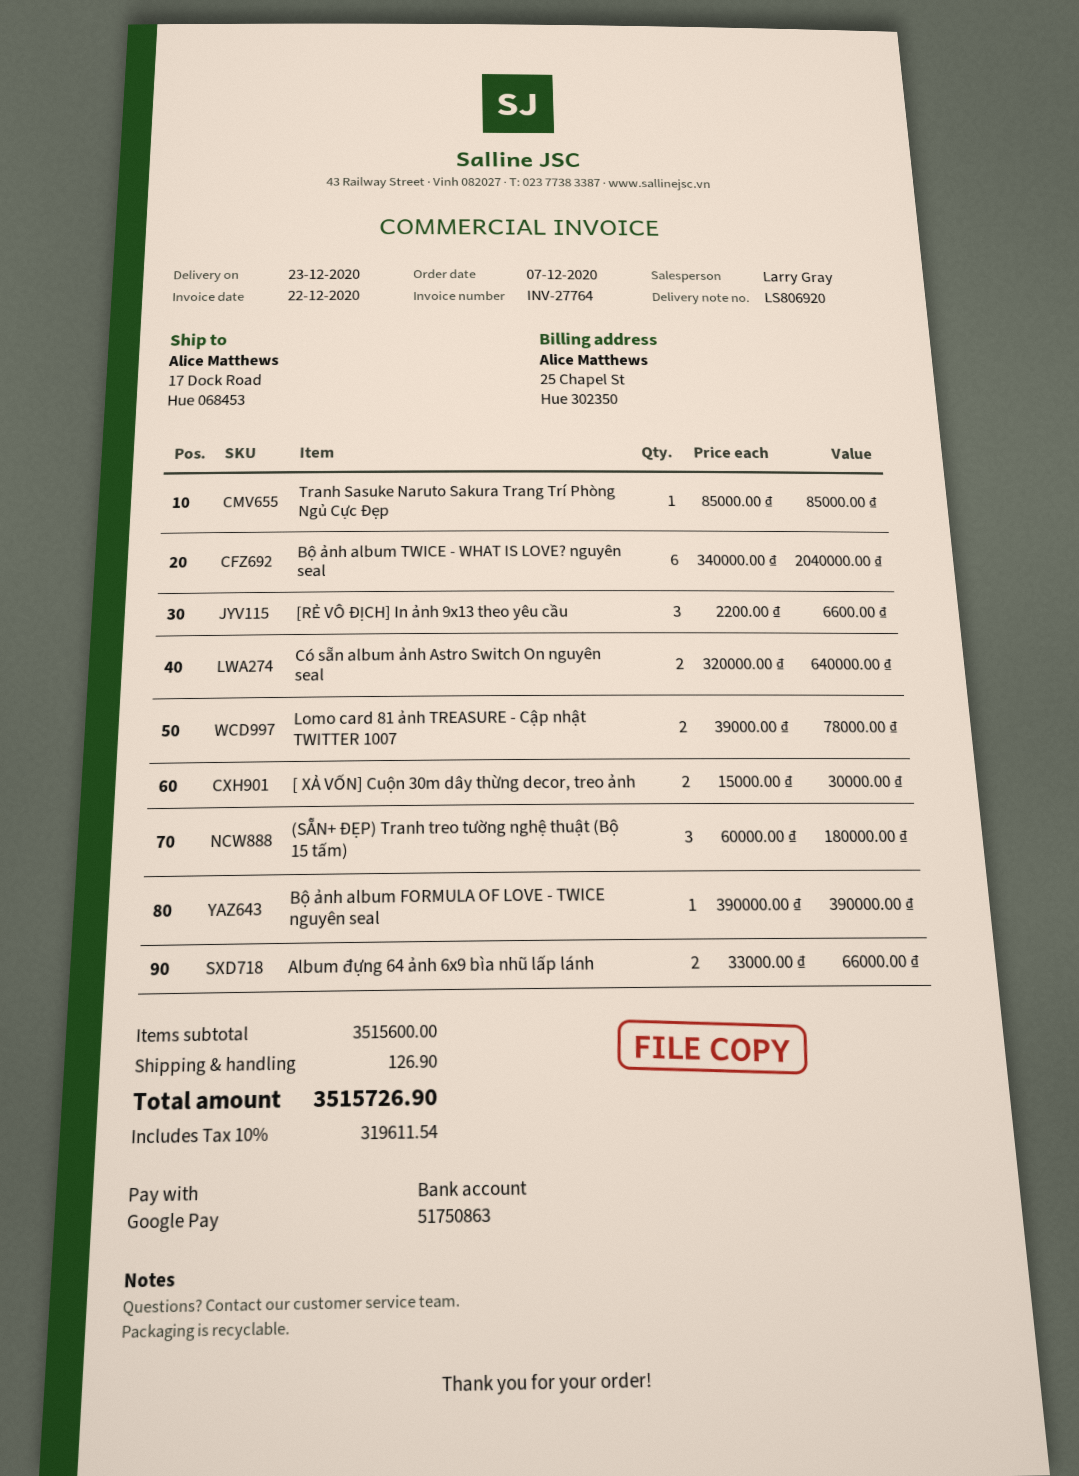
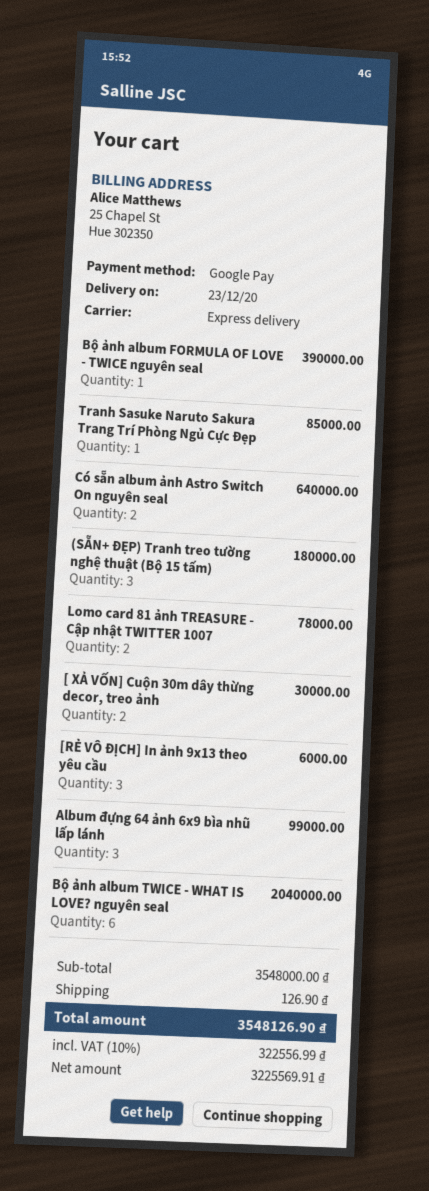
[RẺ VÔ ĐỊCH] In ảnh 9x13 theo yêu cầu: 3 for 6600.00 -> 3 for 6000.00
Album đựng 64 ảnh 6x9 bìa nhũ lấp lánh: 2 for 66000.00 -> 3 for 99000.00
subtotal: 3515600.00 -> 3548000.00
tax: 10% = 319611.54 -> 10% = 322556.99
total: 3515726.90 -> 3548126.90

